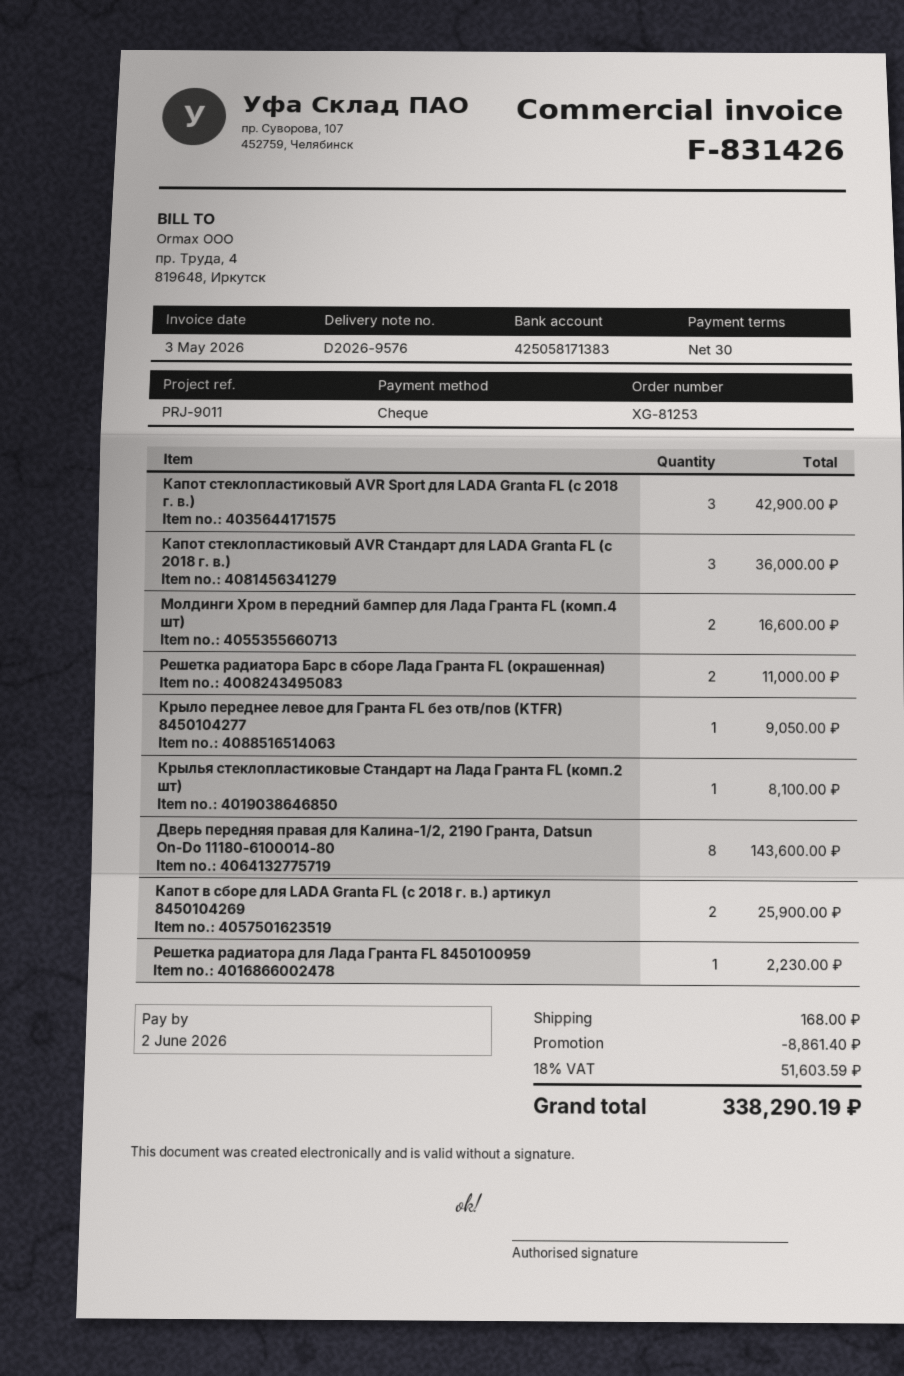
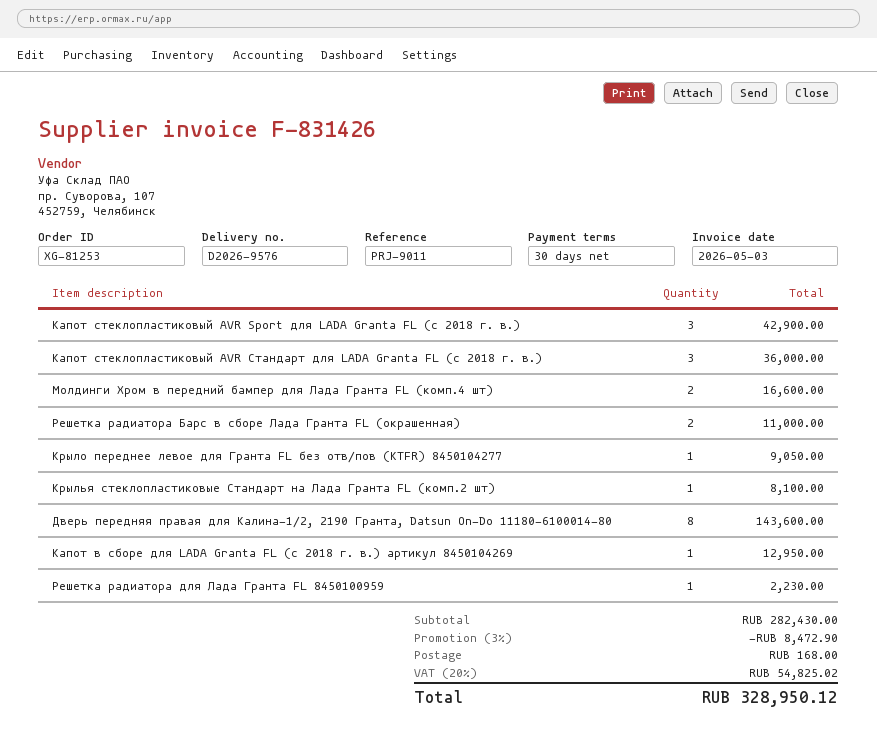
Капот в сборе для LADA Granta FL (с 2018 г. в.) артикул 8450104269: 2 for 25900.00 -> 1 for 12950.00
discount: 8861.40 -> 8472.90
tax: 18% = 51603.59 -> 20% = 54825.02
total: 338290.19 -> 328950.12

